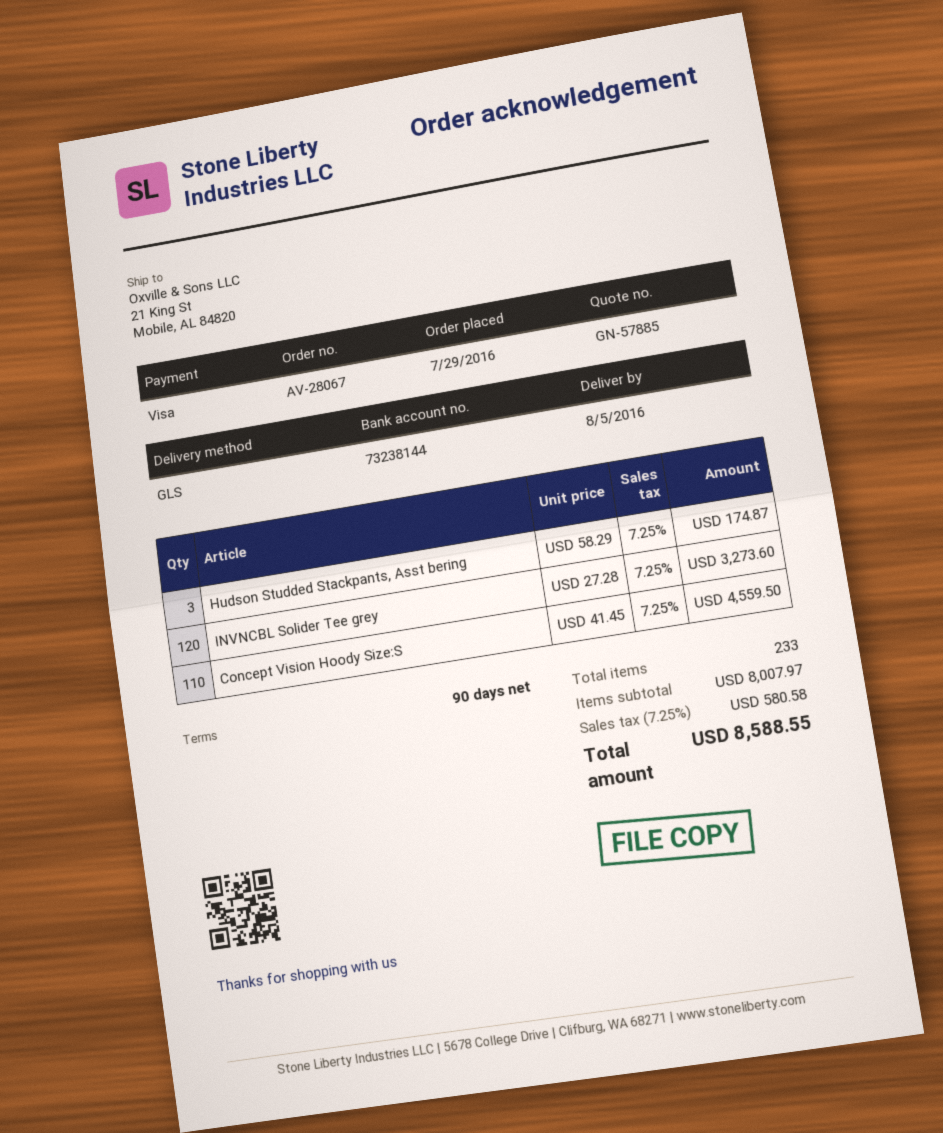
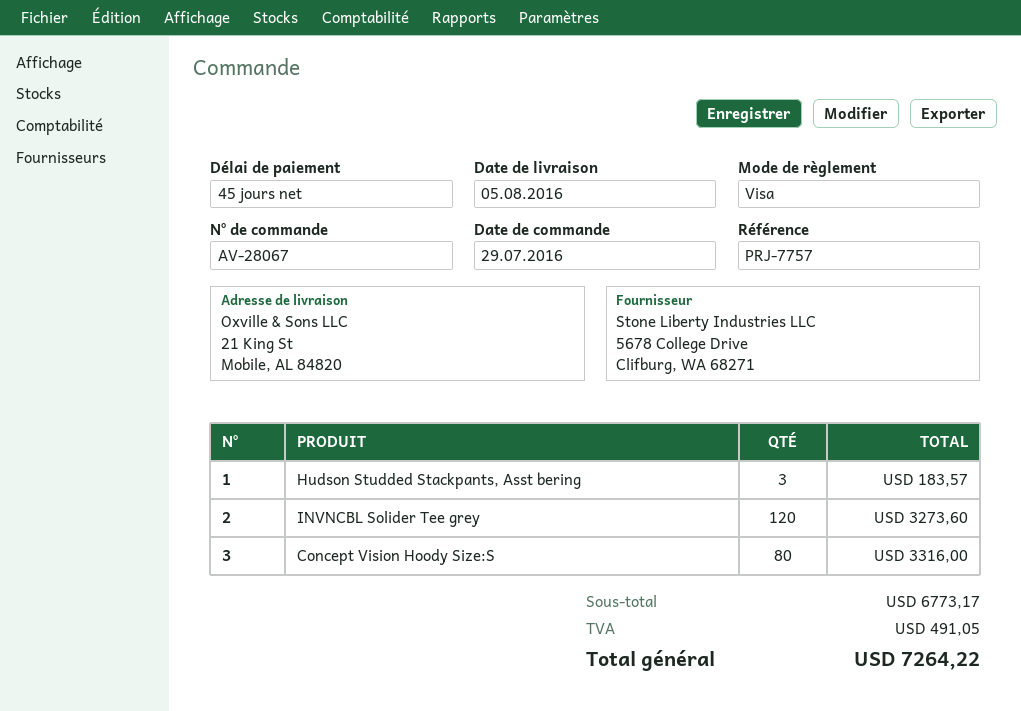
payment terms: 90 days -> 45 days
Hudson Studded Stackpants, Asst bering: 3 for 174.87 -> 3 for 183.57
Concept Vision Hoody Size:S: 110 for 4559.50 -> 80 for 3316.00
subtotal: 8007.97 -> 6773.17
tax: 580.58 -> 491.05
total: 8588.55 -> 7264.22

